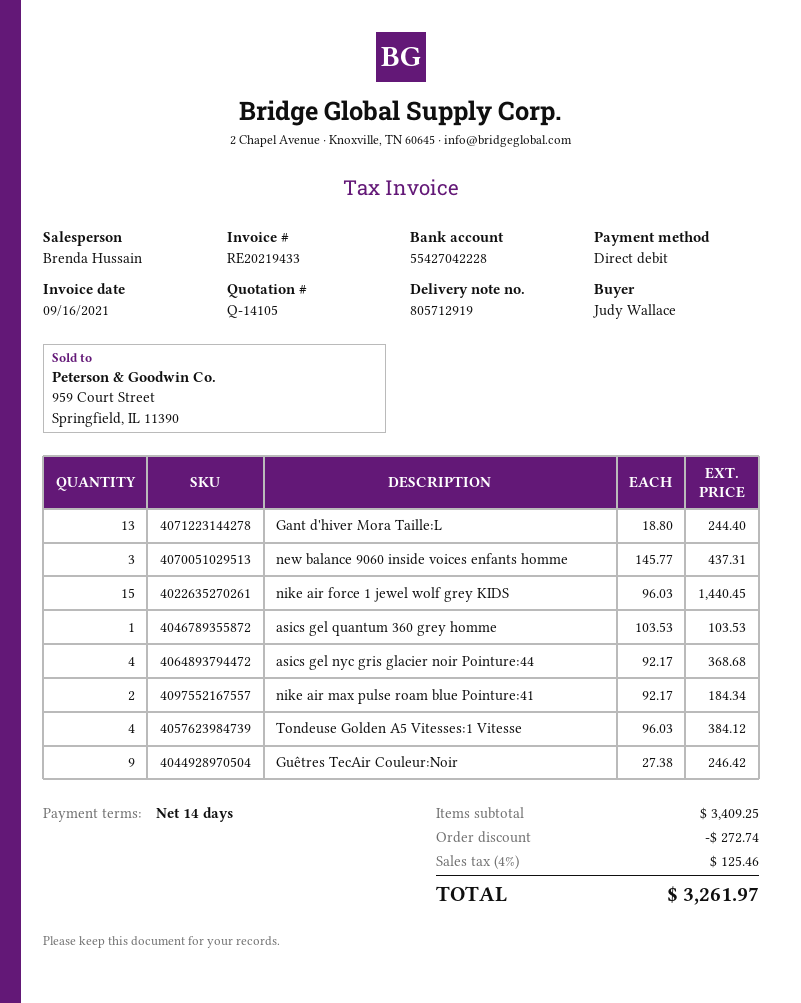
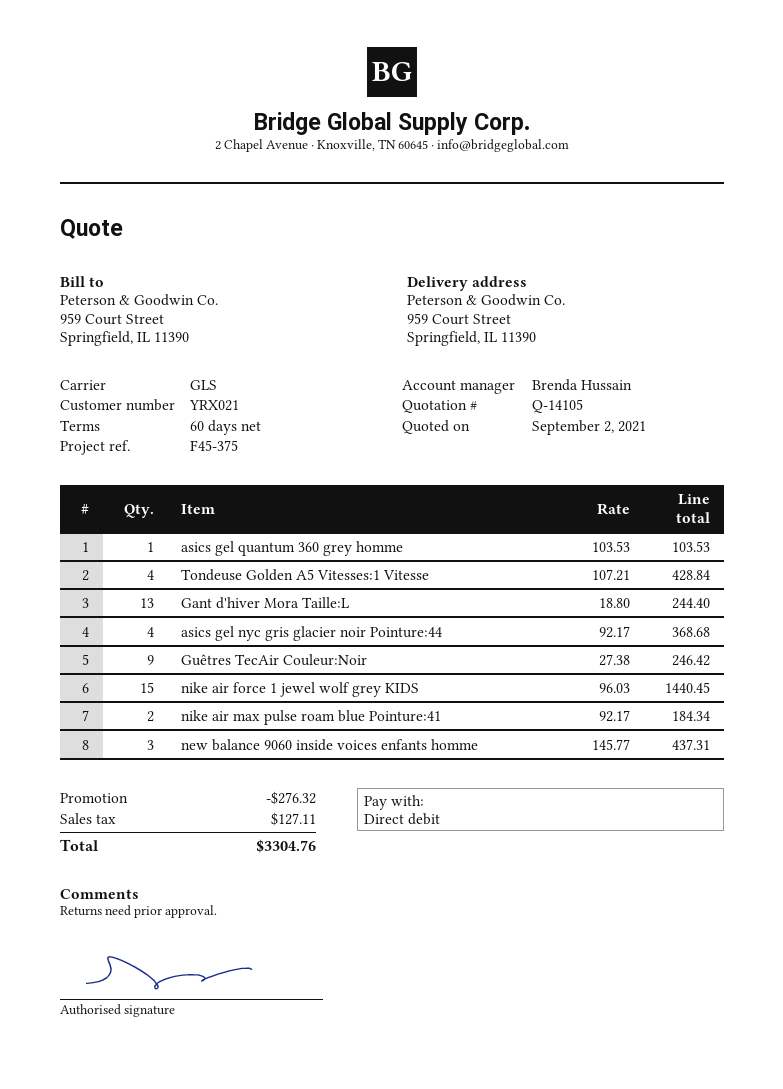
payment terms: 14 days -> 60 days
Tondeuse Golden A5 Vitesses:1 Vitesse: 4 x 96.03 = 384.12 -> 4 x 107.21 = 428.84
discount: 272.74 -> 276.32
tax: 125.46 -> 127.11
total: 3261.97 -> 3304.76

